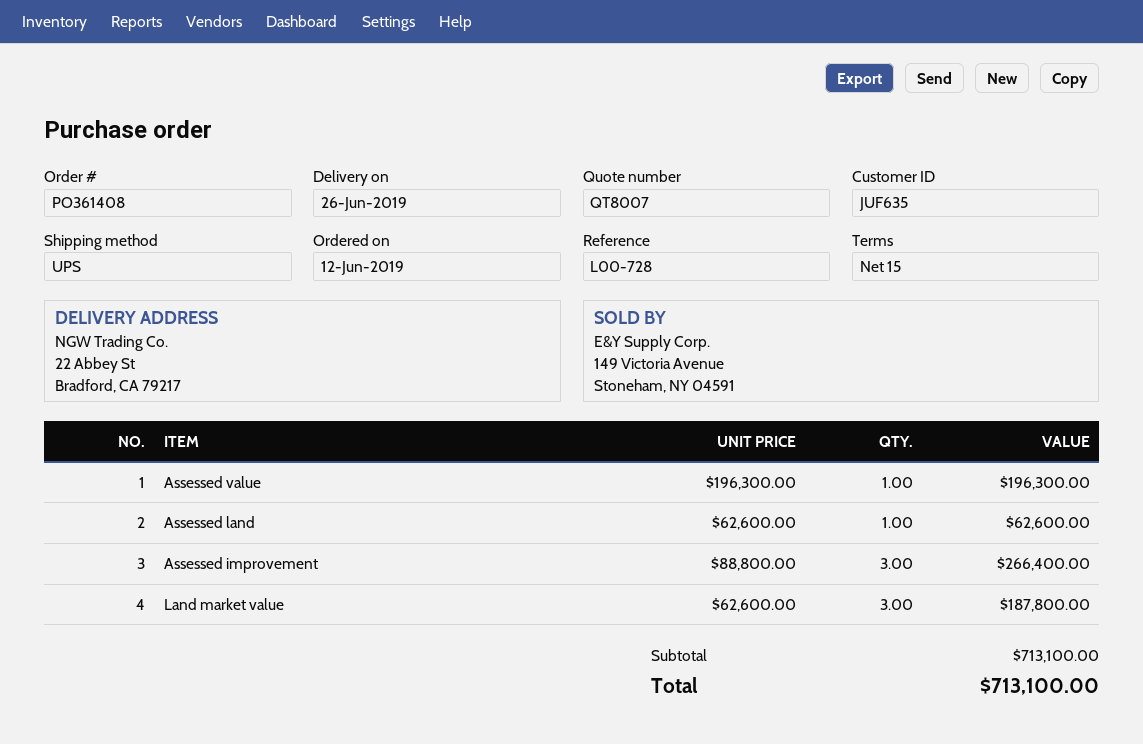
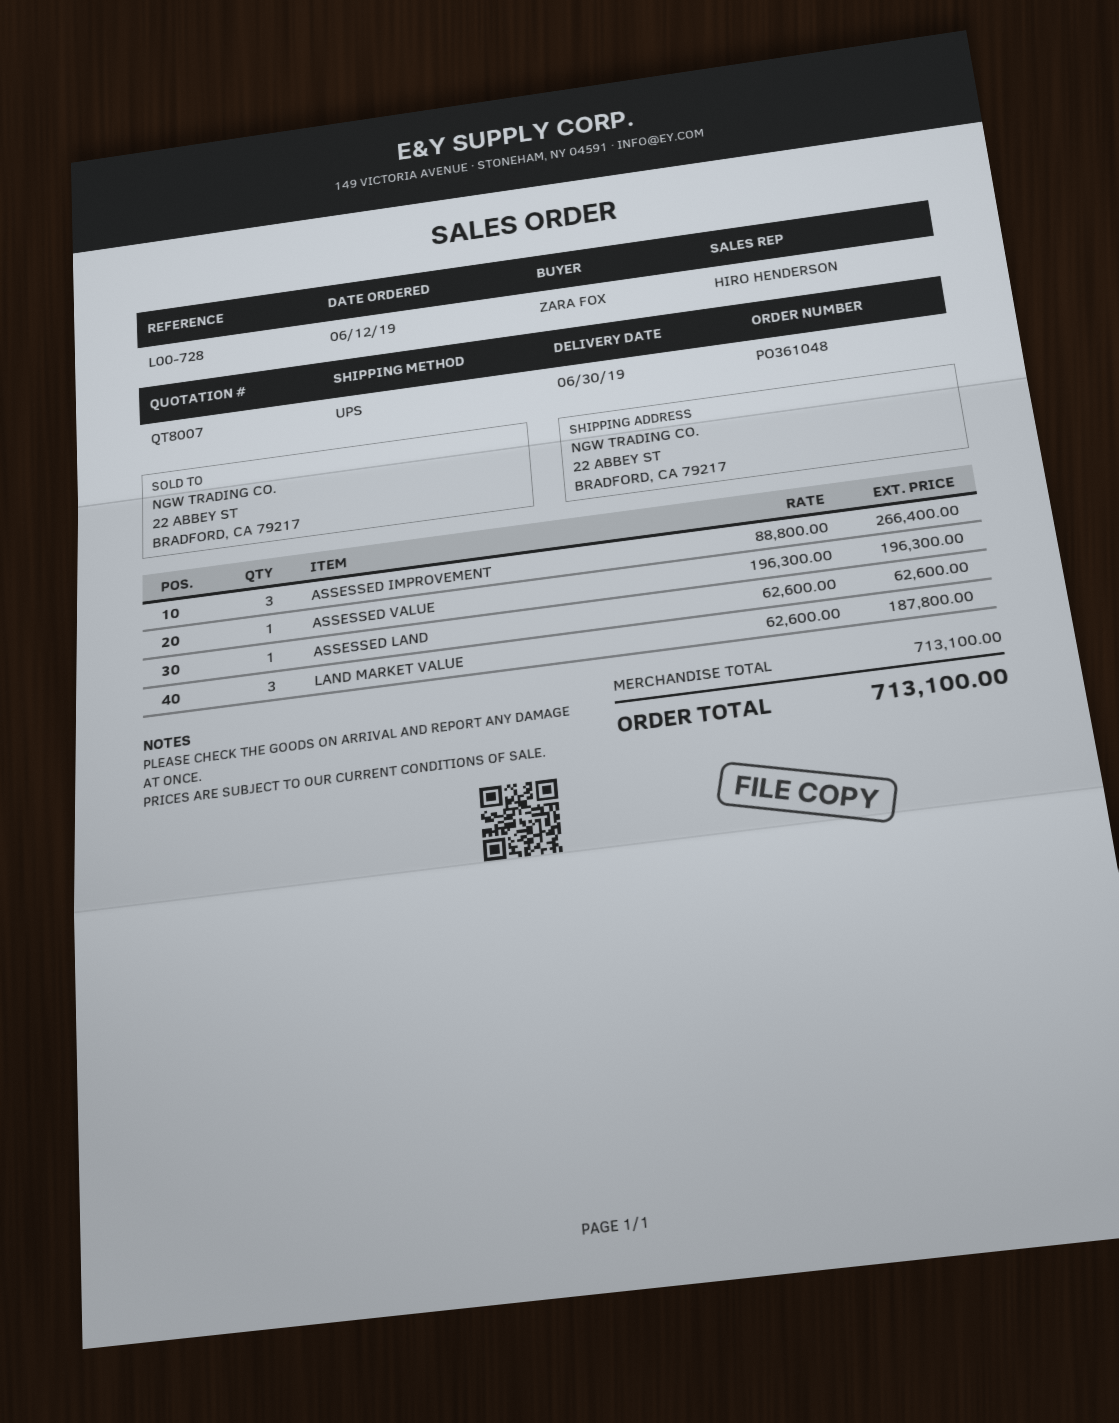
order number: PO361408 -> PO361048
delivery date: 2019-06-26 -> 2019-06-30

